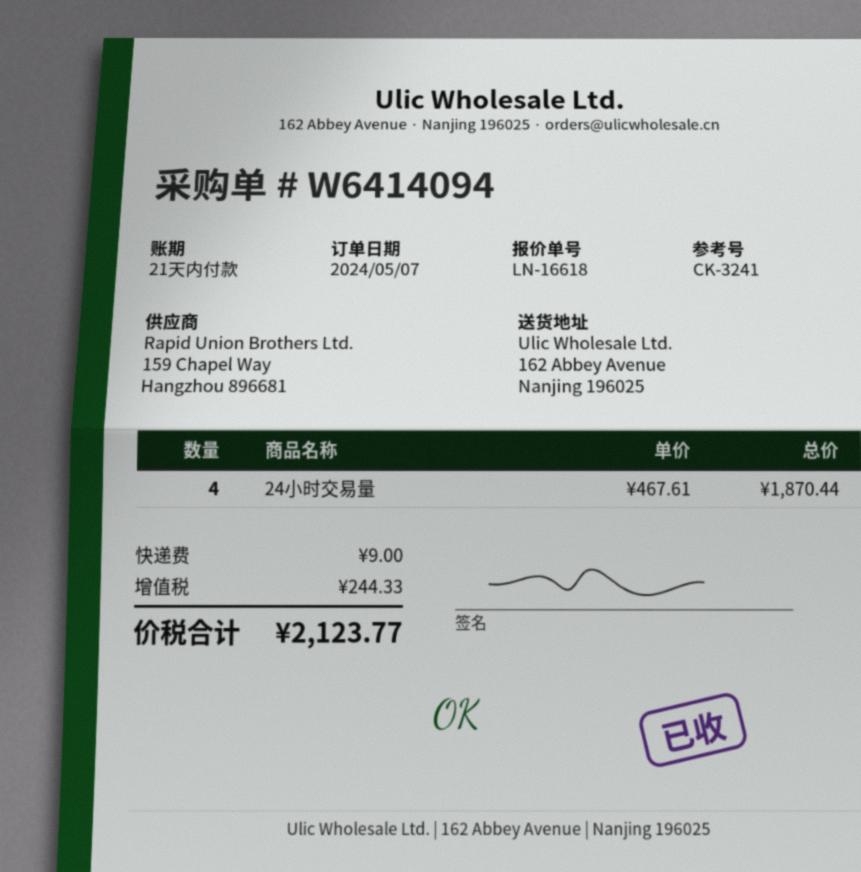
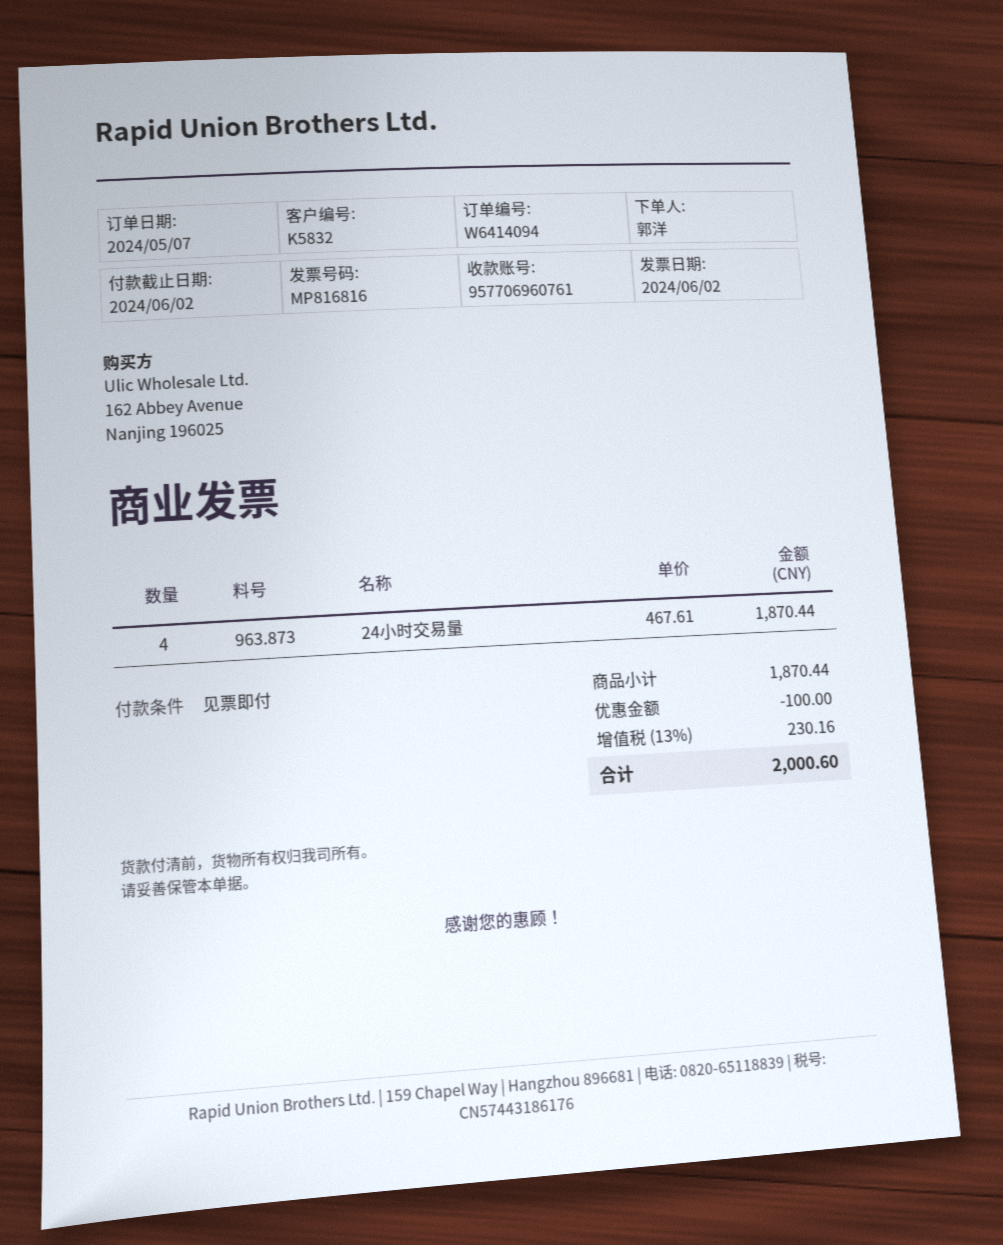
payment terms: 21 days -> on receipt
discount: none -> 100.00
shipping: 9.00 -> none
tax: 244.33 -> 230.16
total: 2123.77 -> 2000.60

